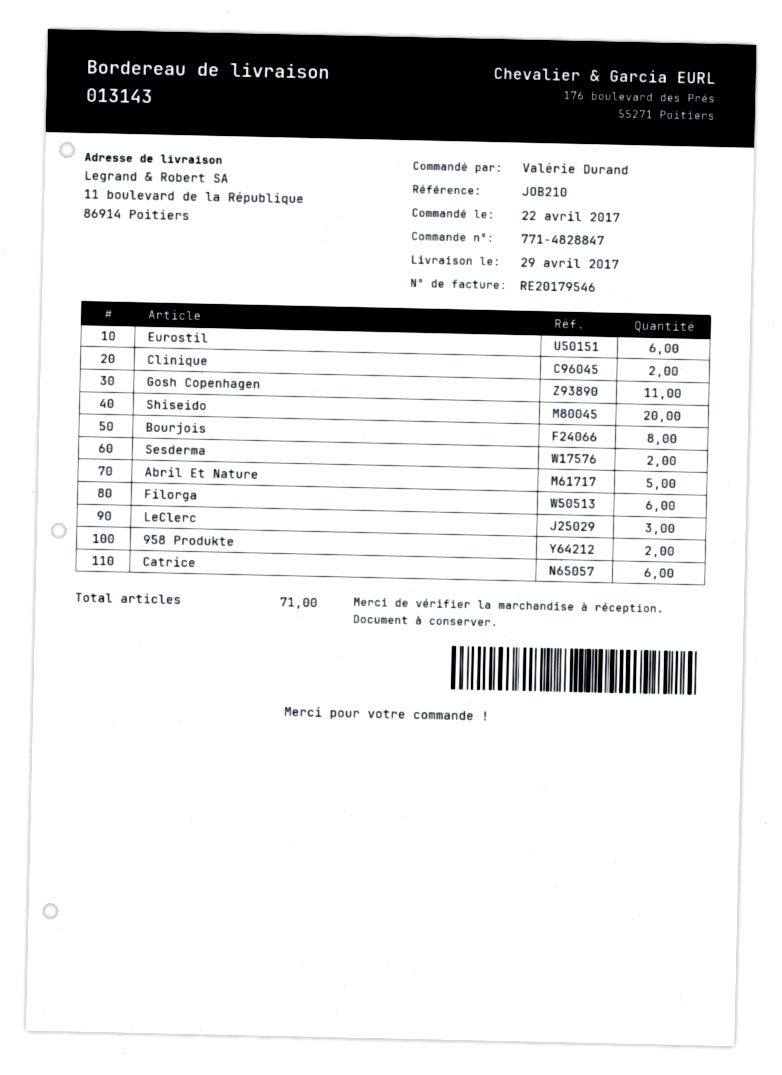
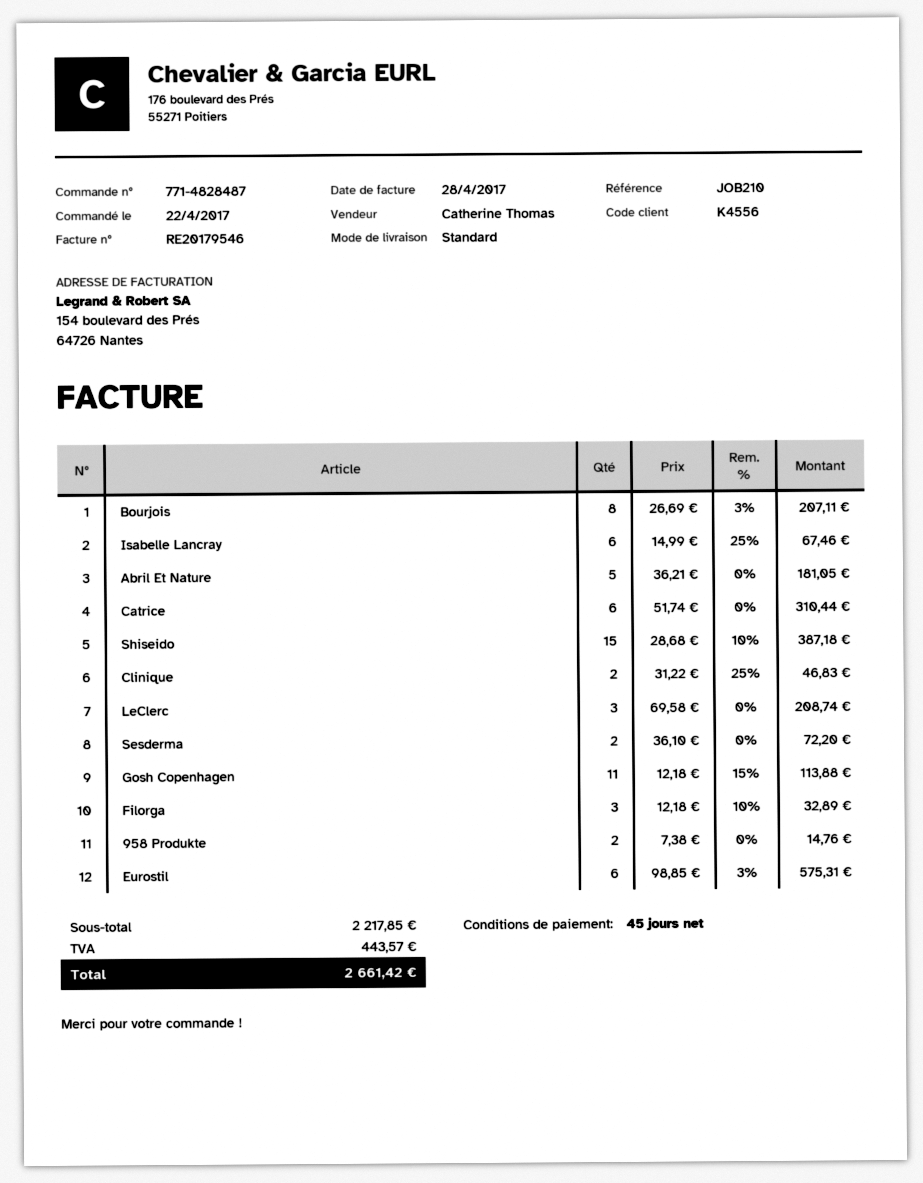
order number: 771-4828847 -> 771-4828487
Shiseido: 20 -> 15
Filorga: 6 -> 3
Isabelle Lancray: none -> 6

